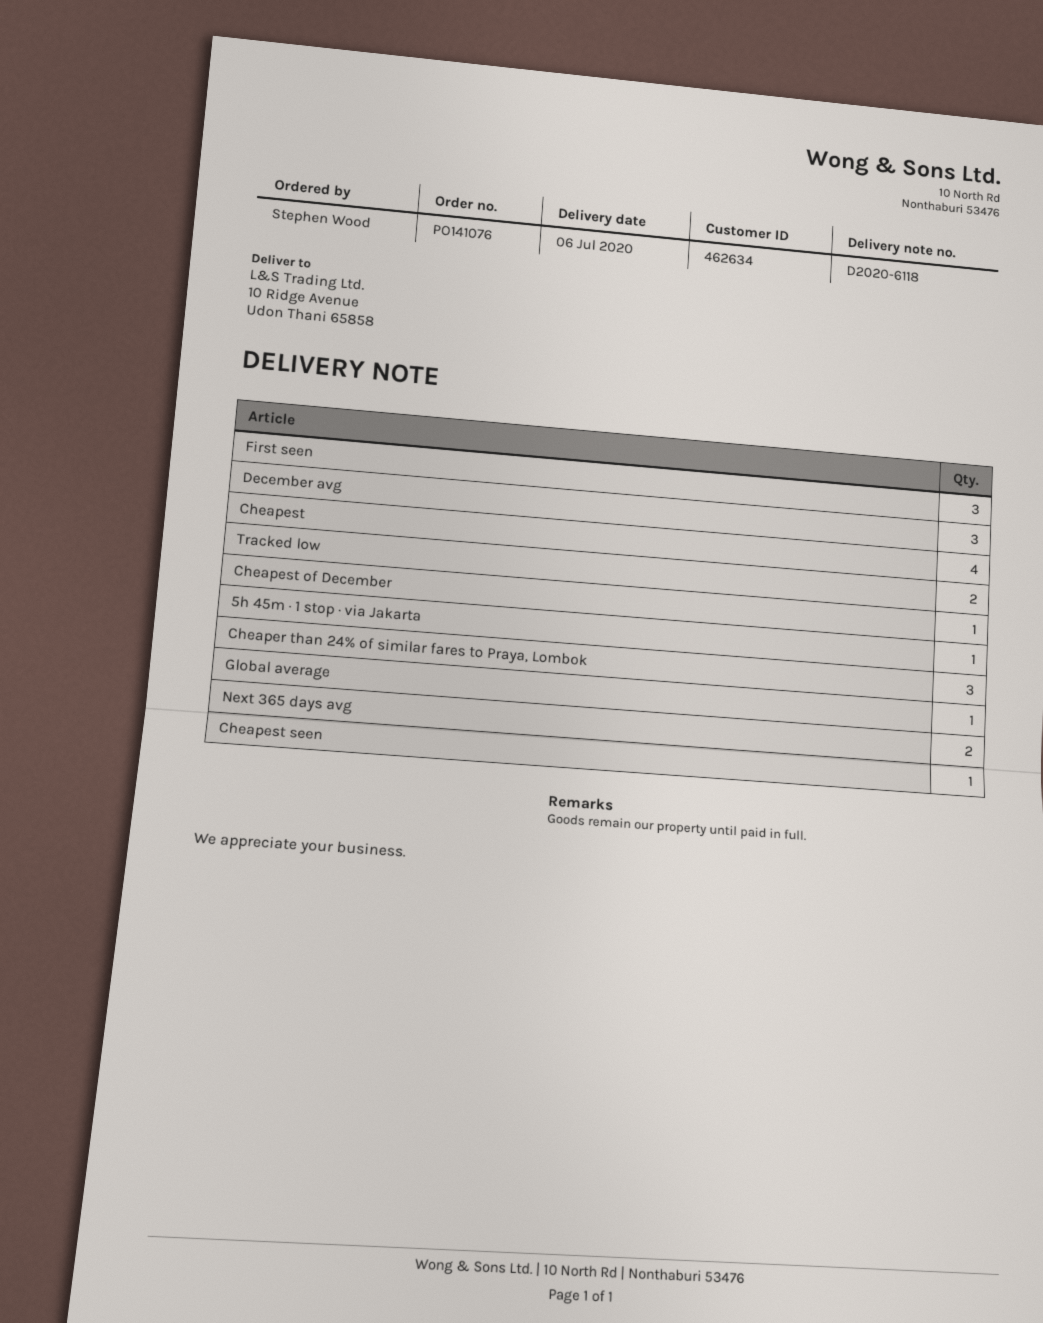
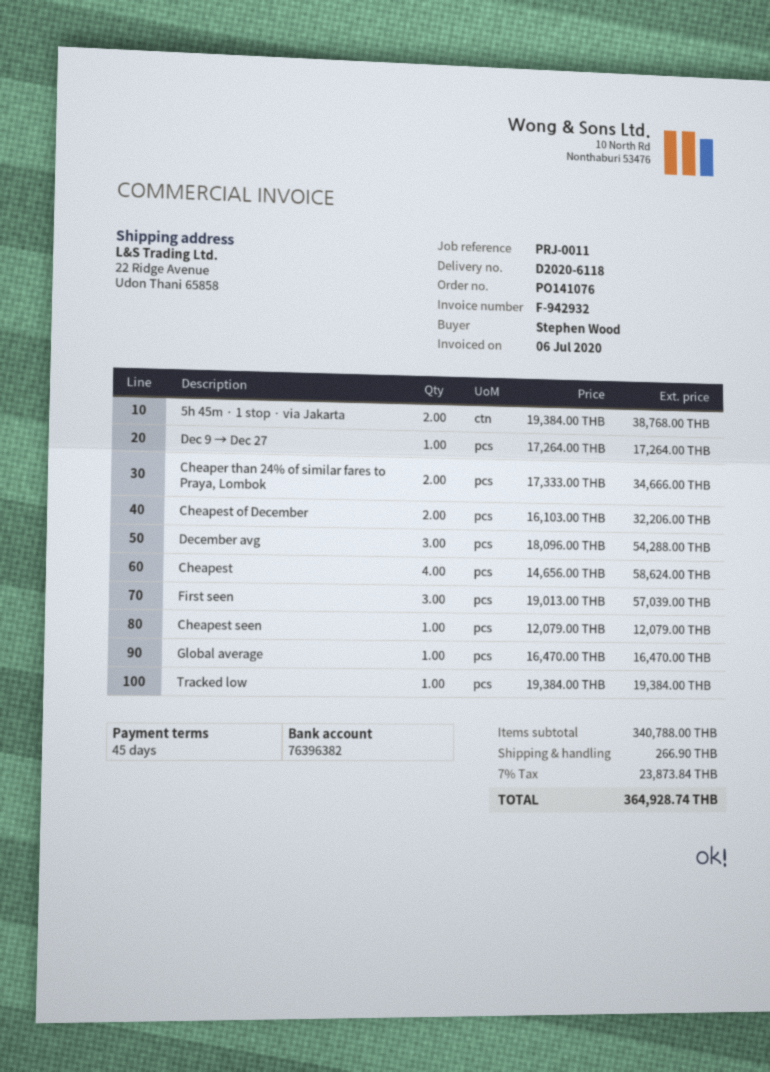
ship to: 10 Ridge Avenue, Udon Thani 65858 -> 22 Ridge Avenue, Udon Thani 65858
Tracked low: 2 -> 1
Cheapest of December: 1 -> 2
5h 45m · 1 stop · via Jakarta: 1 -> 2
Cheaper than 24% of similar fares to Praya, Lombok: 3 -> 2
Next 365 days avg: 2 -> none
Dec 9 → Dec 27: none -> 1

